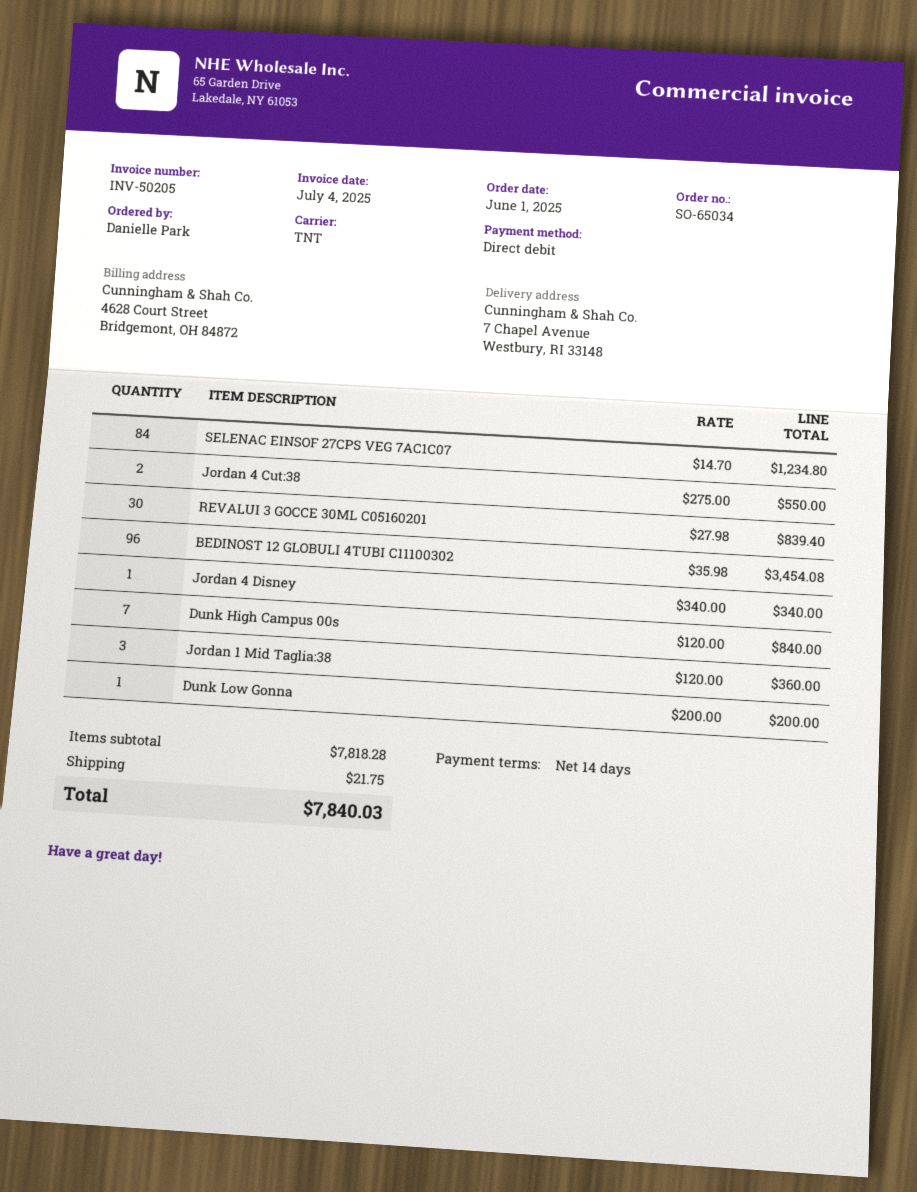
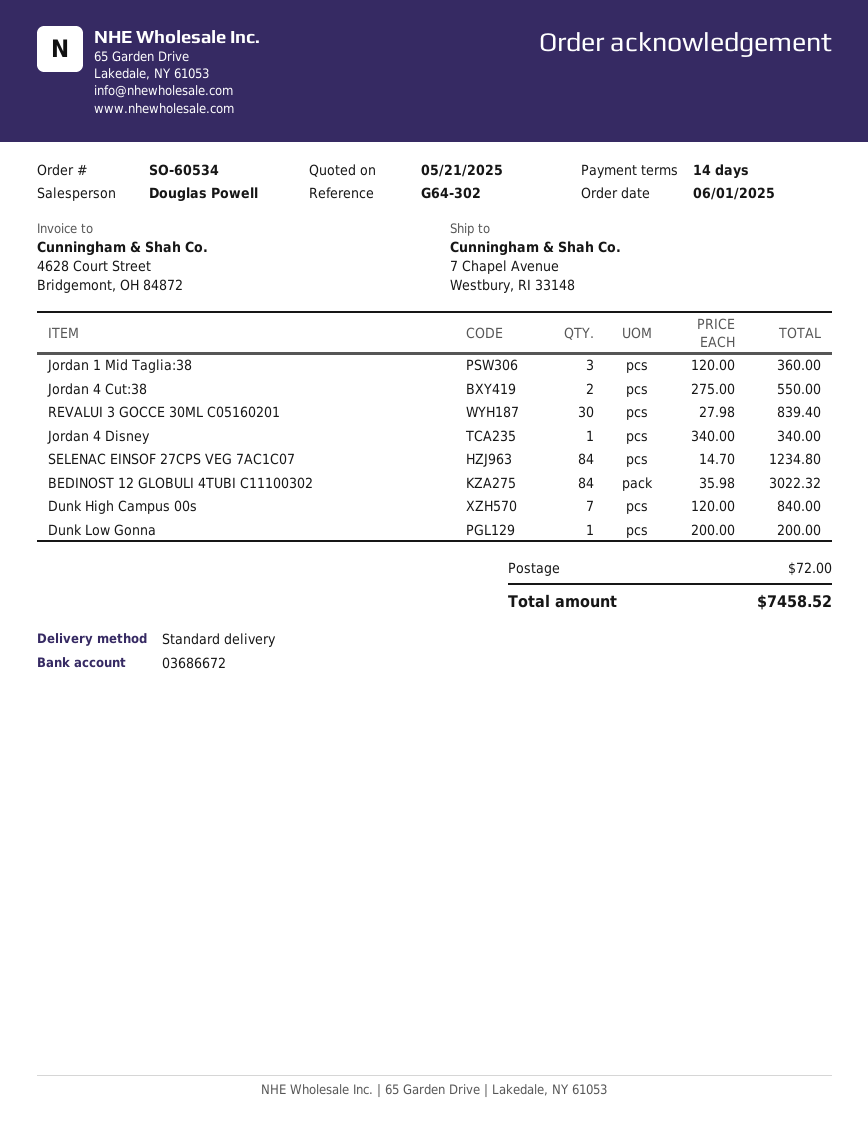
order number: SO-65034 -> SO-60534
shipping method: TNT -> standard
BEDINOST 12 GLOBULI 4TUBI C11100302: 96 x 35.98 = 3454.08 -> 84 x 35.98 = 3022.32
shipping: 21.75 -> 72.00
total: 7840.03 -> 7458.52

